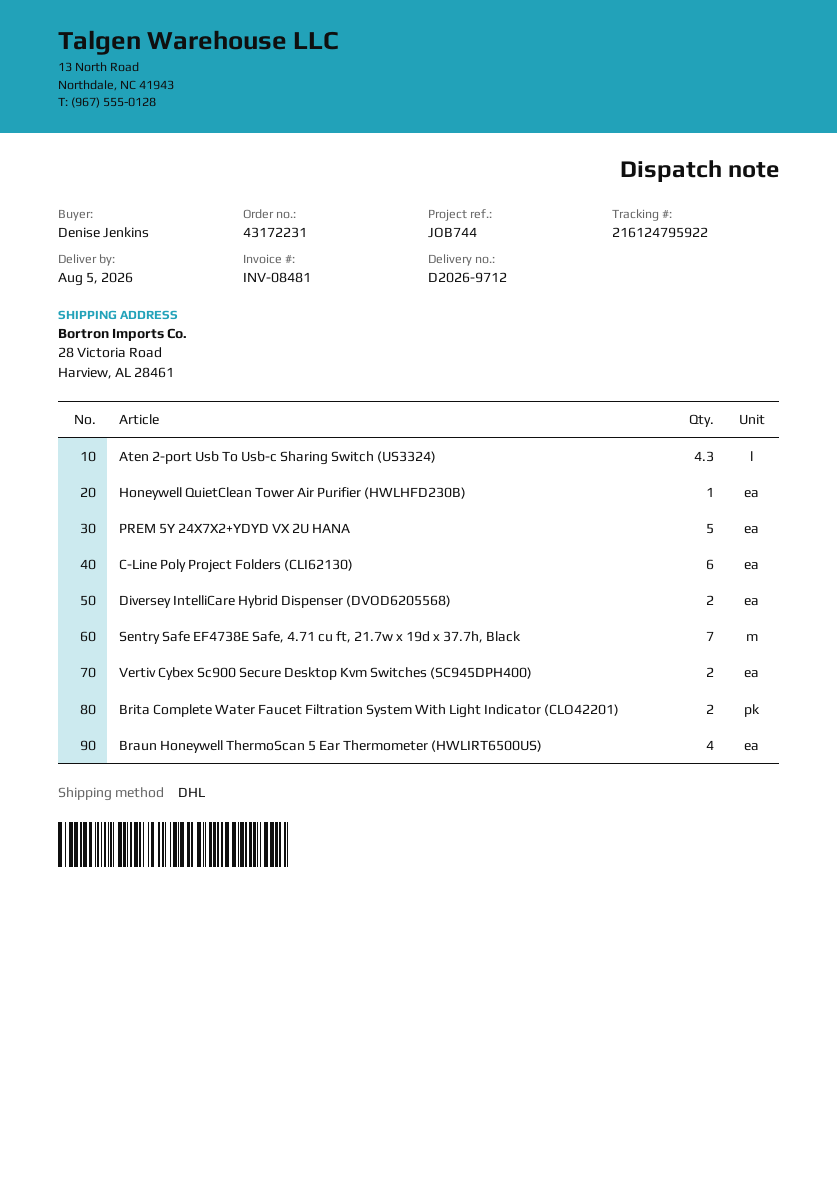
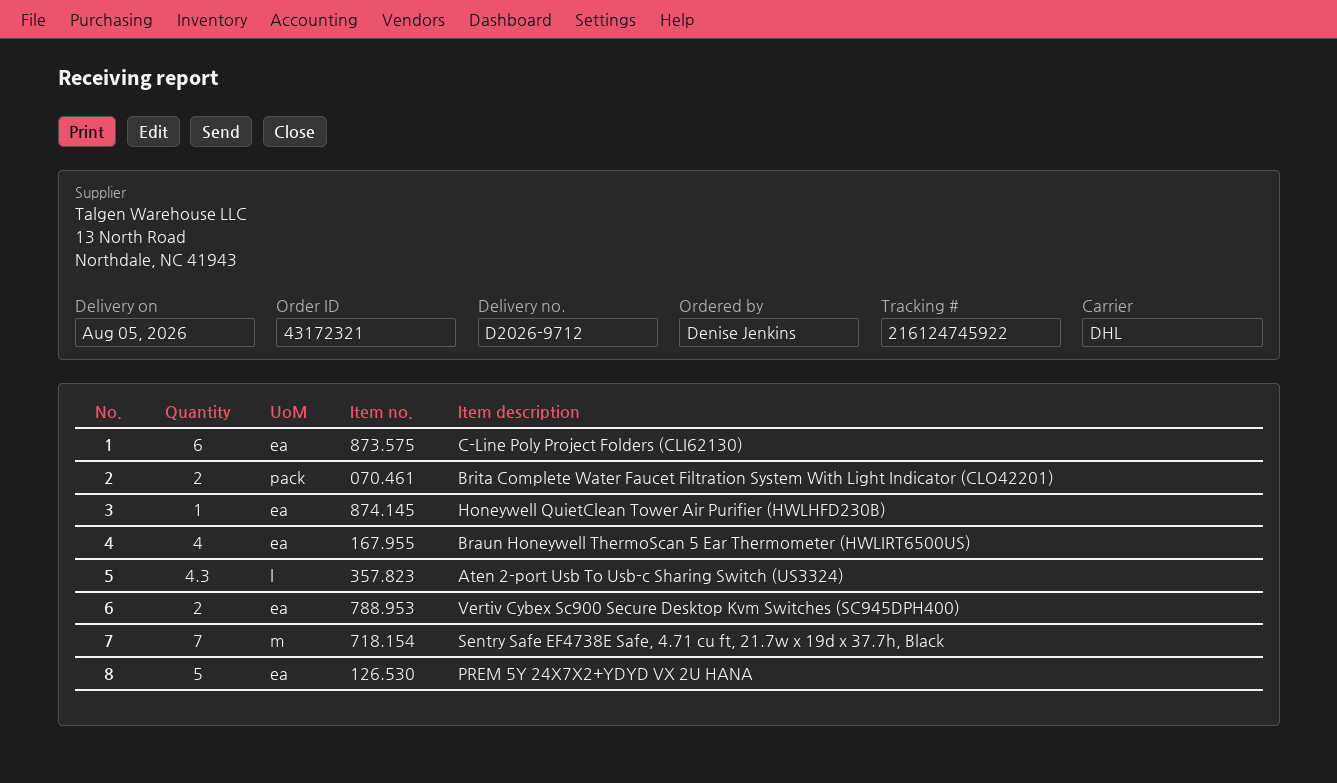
order number: 43172231 -> 43172321
tracking number: 216124795922 -> 216124745922
Diversey IntelliCare Hybrid Dispenser (DVOD6205568): 2 -> none

